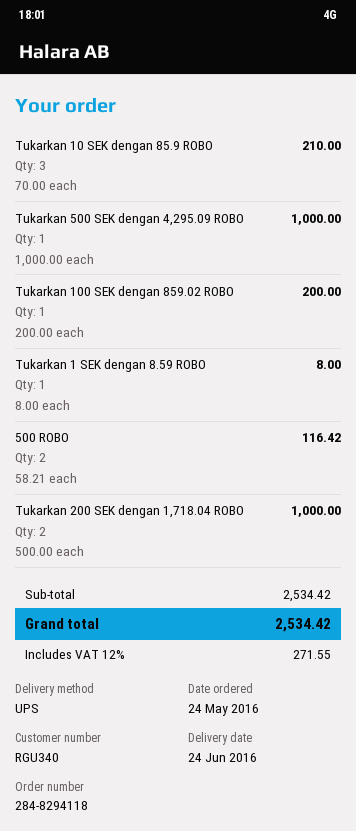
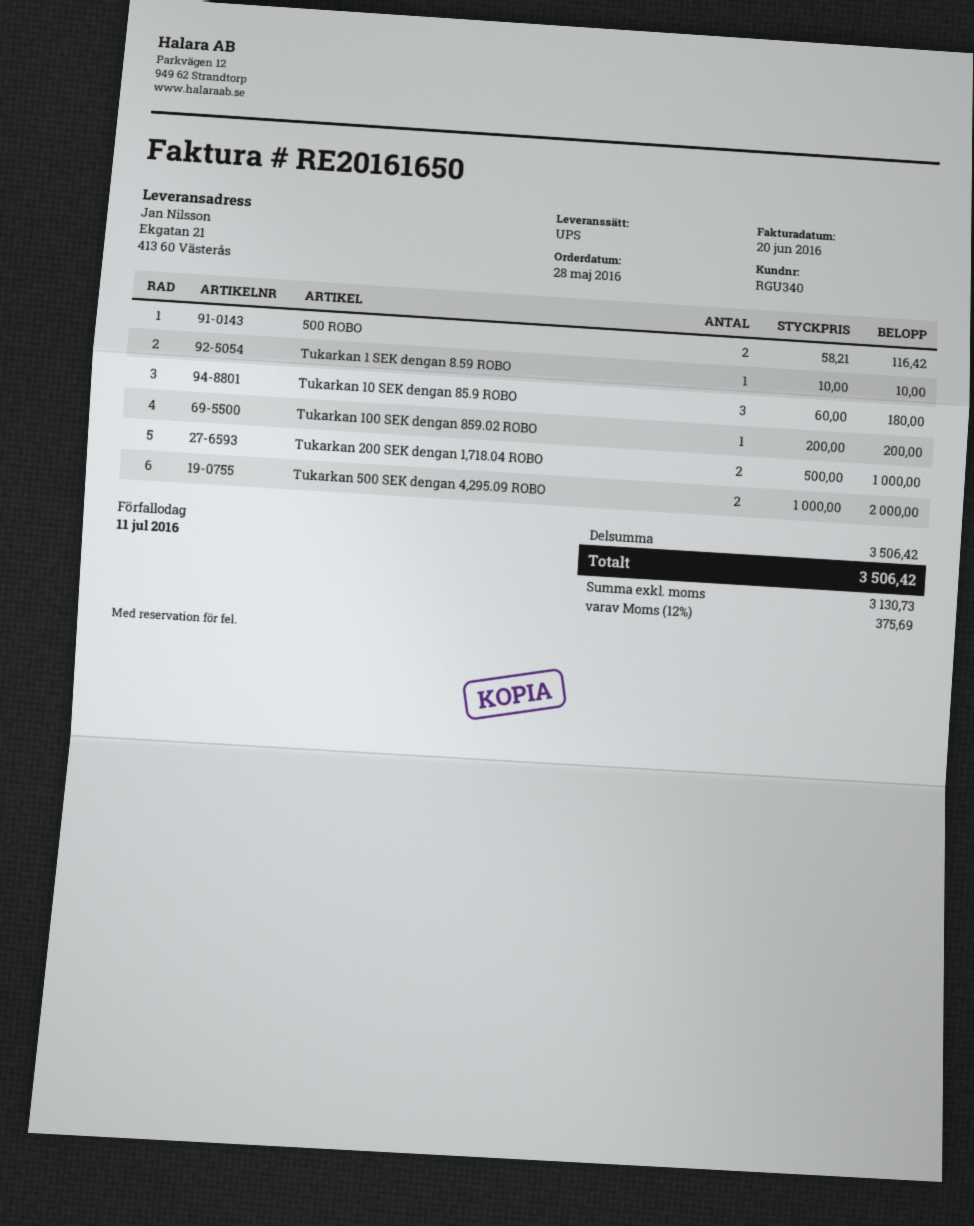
order date: 2016-05-24 -> 2016-05-28
Tukarkan 10 SEK dengan 85.9 ROBO: 3 x 70.00 = 210.00 -> 3 x 60.00 = 180.00
Tukarkan 500 SEK dengan 4,295.09 ROBO: 1 x 1000.00 = 1000.00 -> 2 x 1000.00 = 2000.00
Tukarkan 1 SEK dengan 8.59 ROBO: 1 x 8.00 = 8.00 -> 1 x 10.00 = 10.00
subtotal: 2534.42 -> 3506.42
tax: 12% = 271.55 -> 12% = 375.69
total: 2534.42 -> 3506.42

